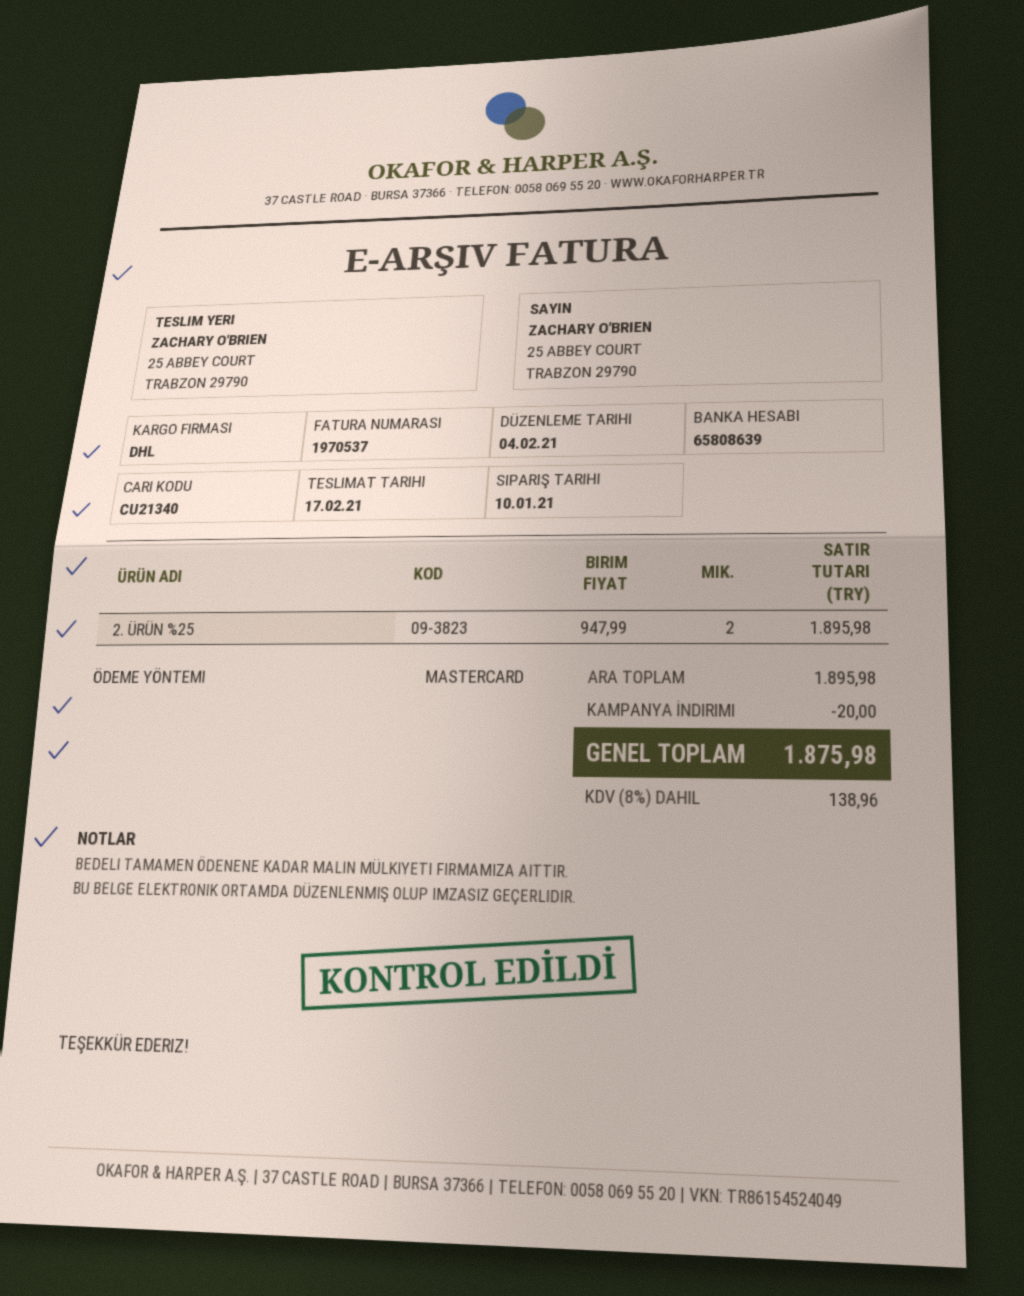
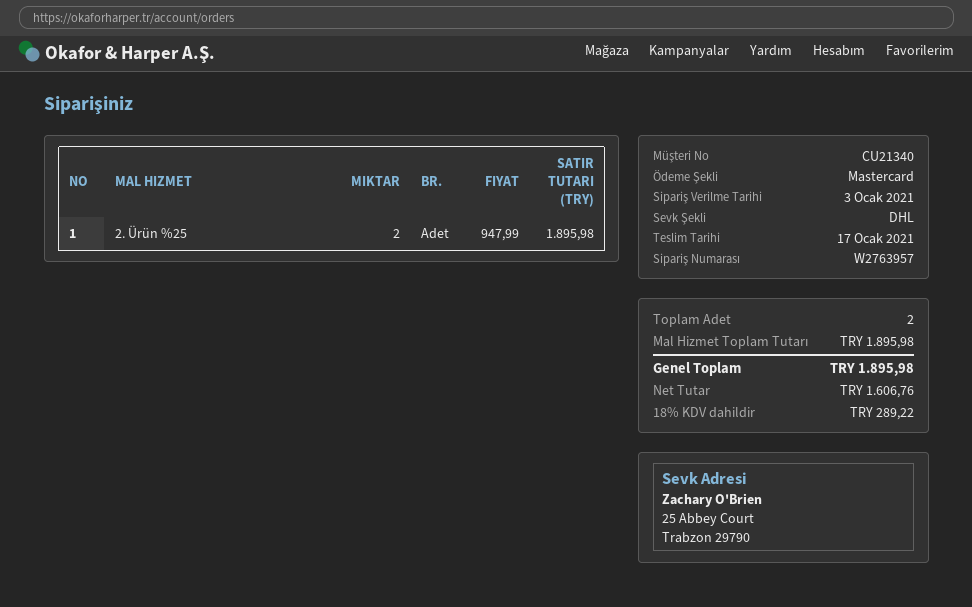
order date: 2021-01-10 -> 2021-01-03
delivery date: 2021-02-17 -> 2021-01-17
discount: 20.00 -> none
tax: 8% = 138.96 -> 18% = 289.22
total: 1875.98 -> 1895.98

